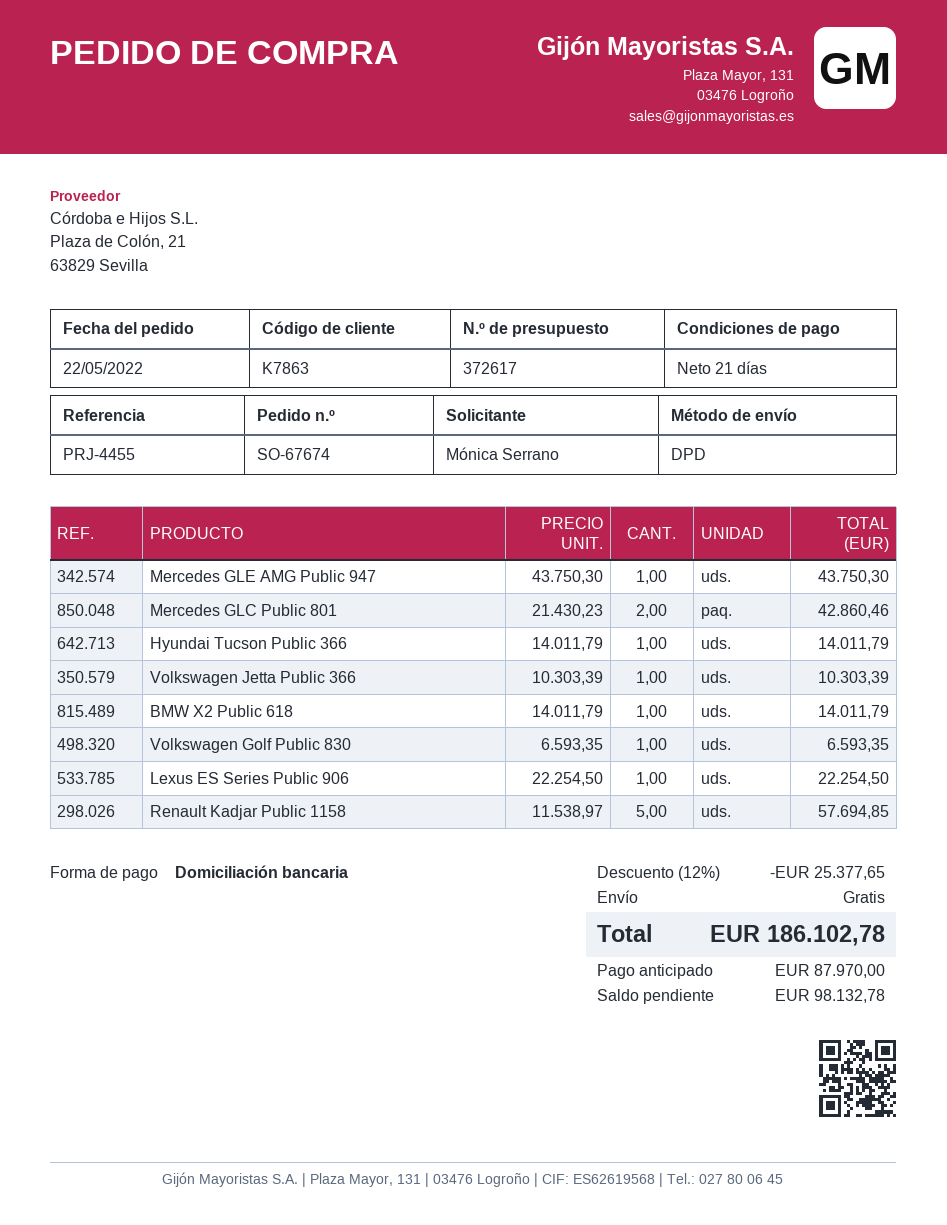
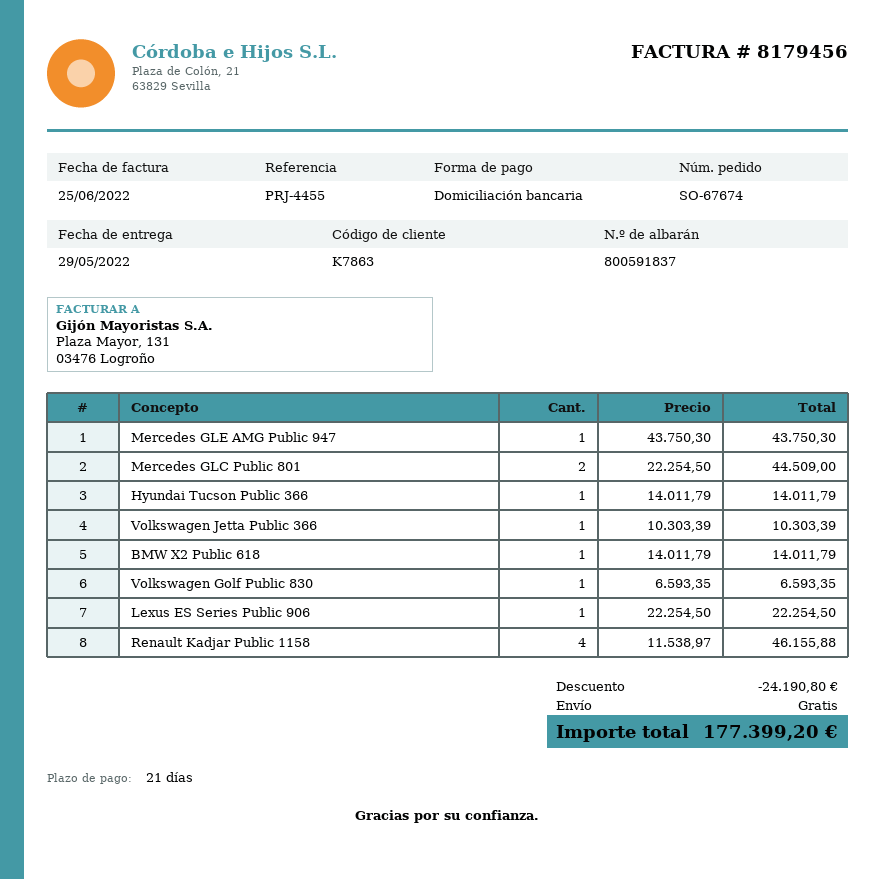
Mercedes GLC Public 801: 2 x 21430.23 = 42860.46 -> 2 x 22254.50 = 44509.00
Renault Kadjar Public 1158: 5 x 11538.97 = 57694.85 -> 4 x 11538.97 = 46155.88
discount: 25377.65 -> 24190.80
total: 186102.78 -> 177399.20

